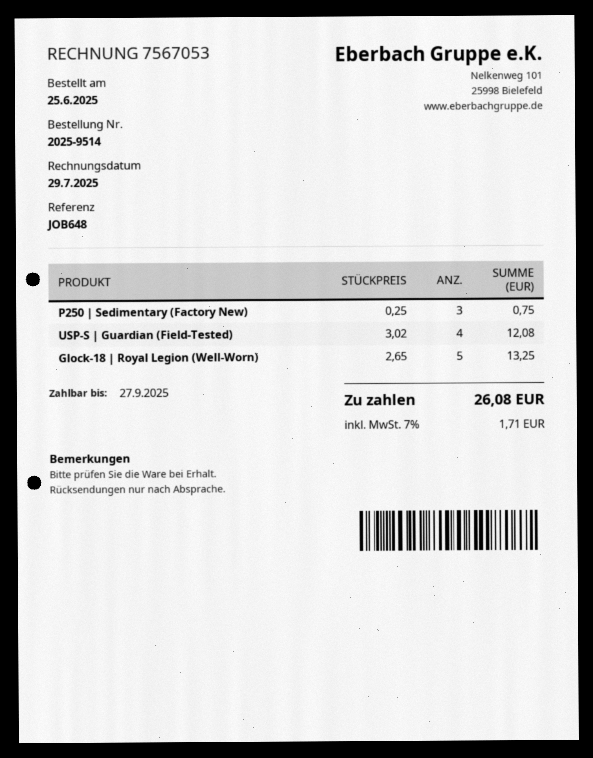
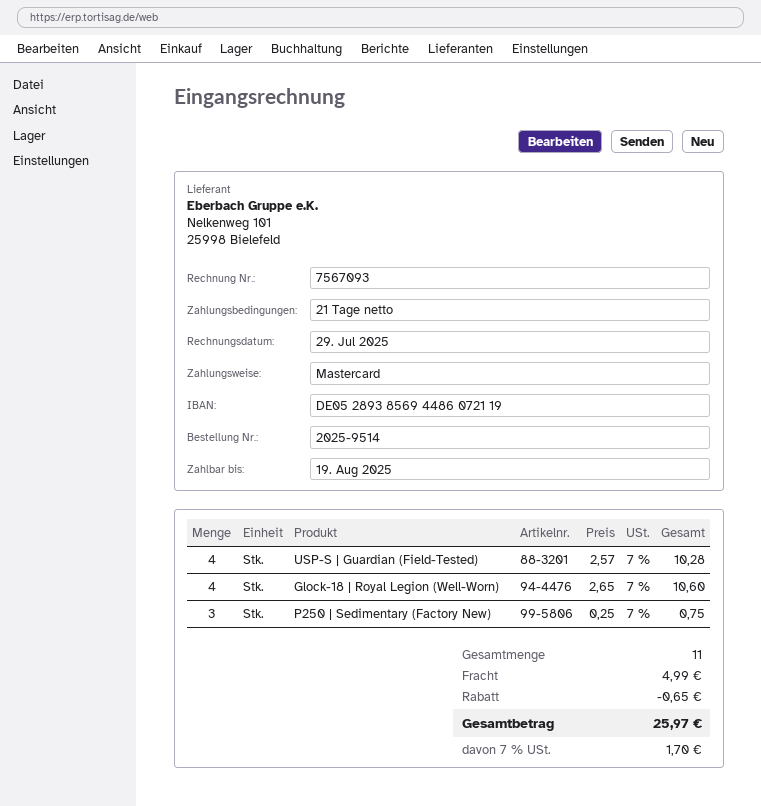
invoice number: 7567053 -> 7567093
due date: 2025-09-27 -> 2025-08-19
USP-S | Guardian (Field-Tested): 4 x 3.02 = 12.08 -> 4 x 2.57 = 10.28
Glock-18 | Royal Legion (Well-Worn): 5 x 2.65 = 13.25 -> 4 x 2.65 = 10.60
discount: none -> 0.65
shipping: none -> 4.99
tax: 7% = 1.71 -> 7% = 1.70
total: 26.08 -> 25.97

